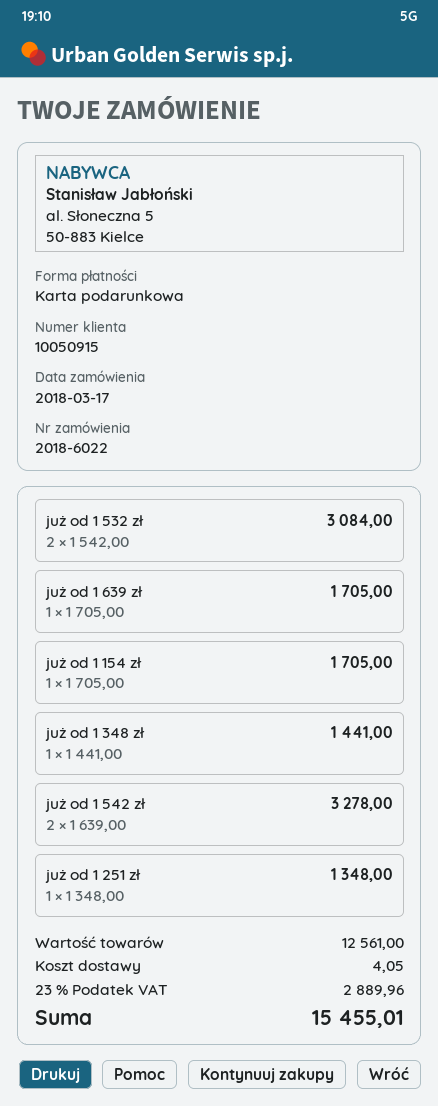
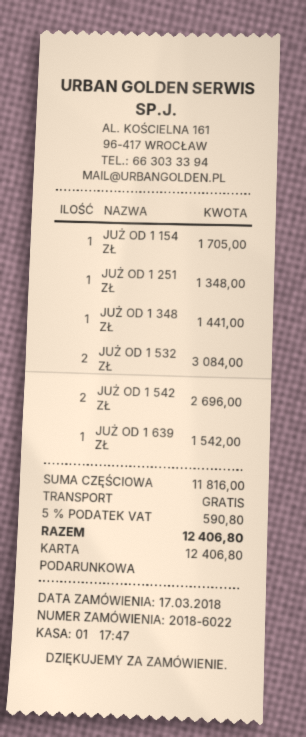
już od 1 639 zł: 1 for 1705.00 -> 1 for 1542.00
już od 1 542 zł: 2 for 3278.00 -> 2 for 2696.00
subtotal: 12561.00 -> 11816.00
shipping: 4.05 -> 0.00
tax: 23% = 2889.96 -> 5% = 590.80
total: 15455.01 -> 12406.80

